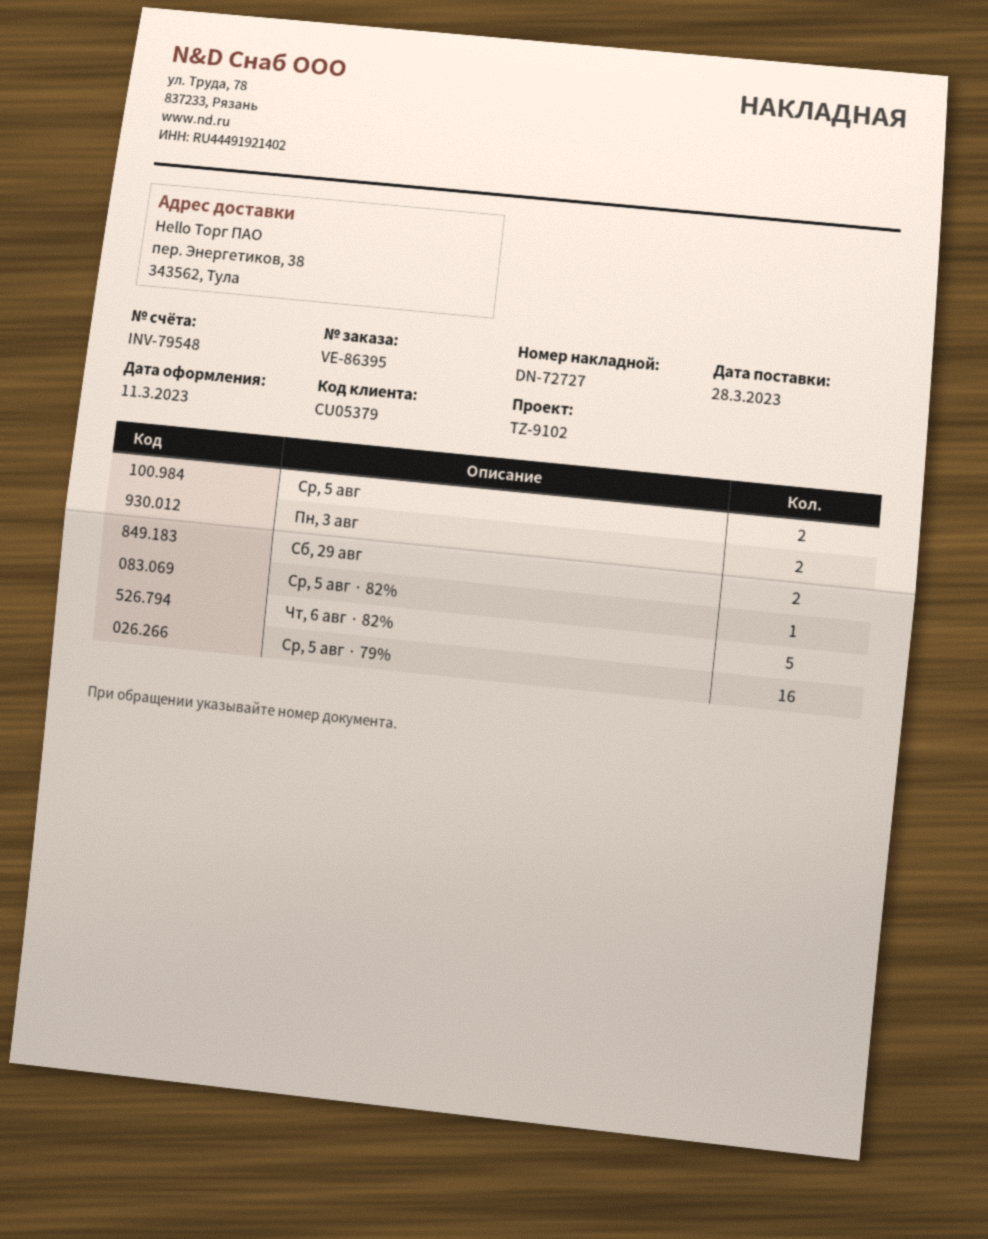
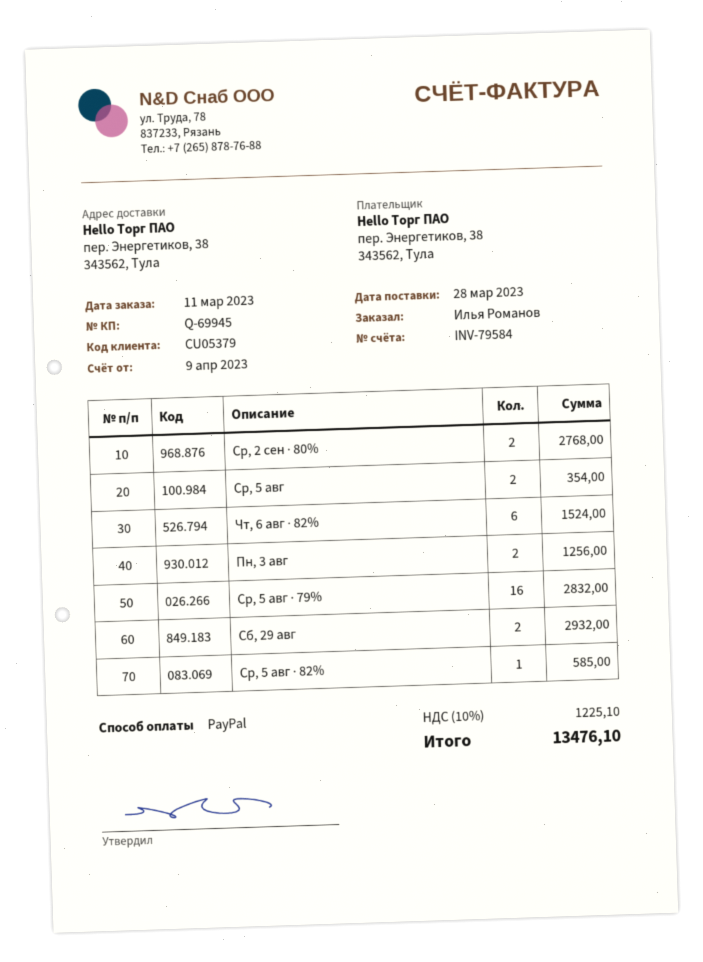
invoice number: INV-79548 -> INV-79584
Чт, 6 авг · 82%: 5 -> 6
Ср, 2 сен · 80%: none -> 2

